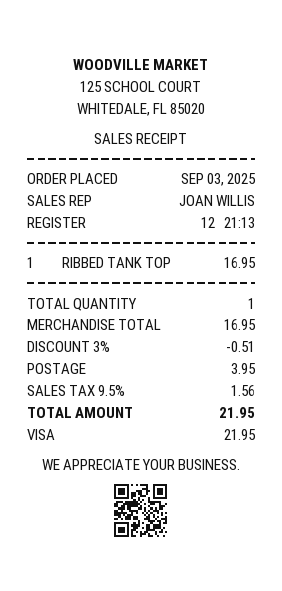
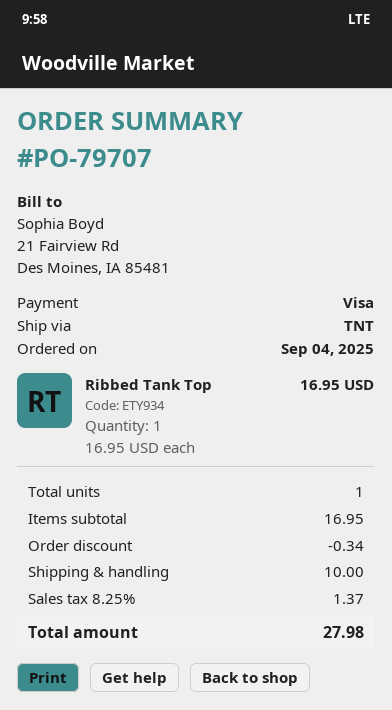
order date: 2025-09-03 -> 2025-09-04
discount: 0.51 -> 0.34
shipping: 3.95 -> 10.00
tax: 9.5% = 1.56 -> 8.25% = 1.37
total: 21.95 -> 27.98

